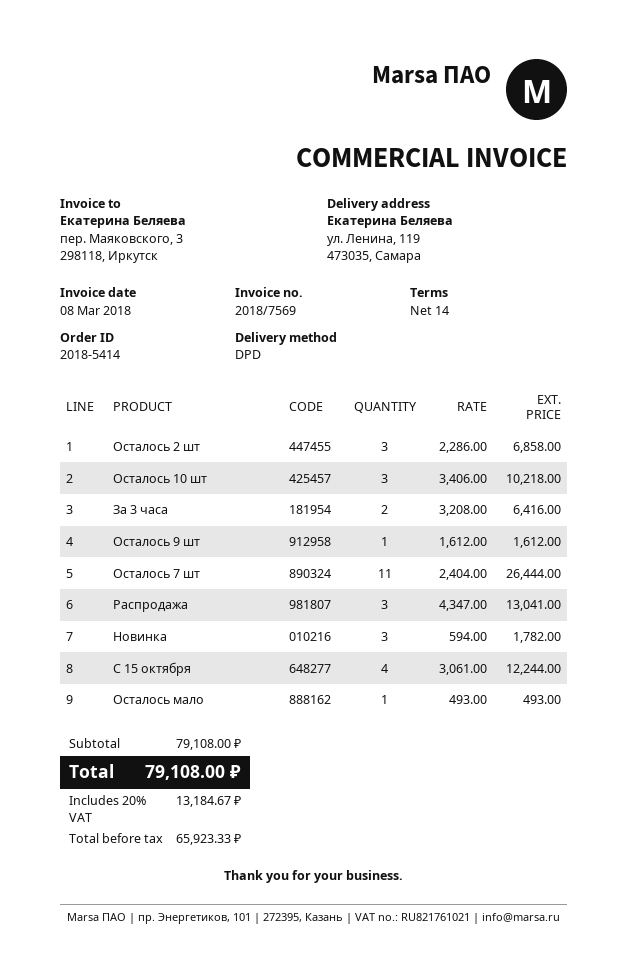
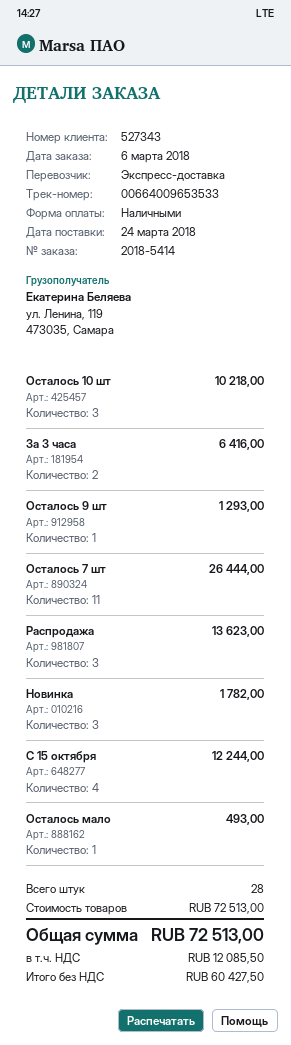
shipping method: DPD -> express
Осталось 2 шт: 3 for 6858.00 -> none
Осталось 9 шт: 1 for 1612.00 -> 1 for 1293.00
Распродажа: 3 for 13041.00 -> 3 for 13623.00
subtotal: 79108.00 -> 72513.00
net: 65923.33 -> 60427.50
tax: 13184.67 -> 12085.50
total: 79108.00 -> 72513.00

